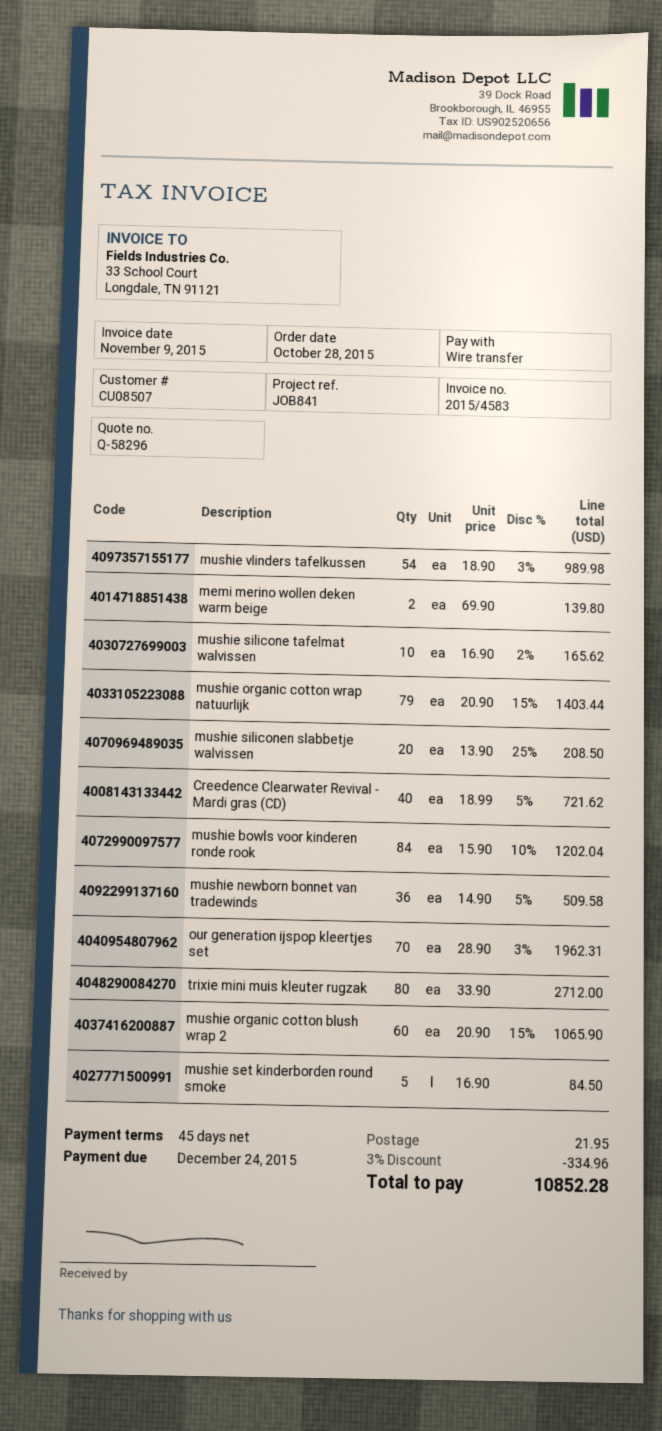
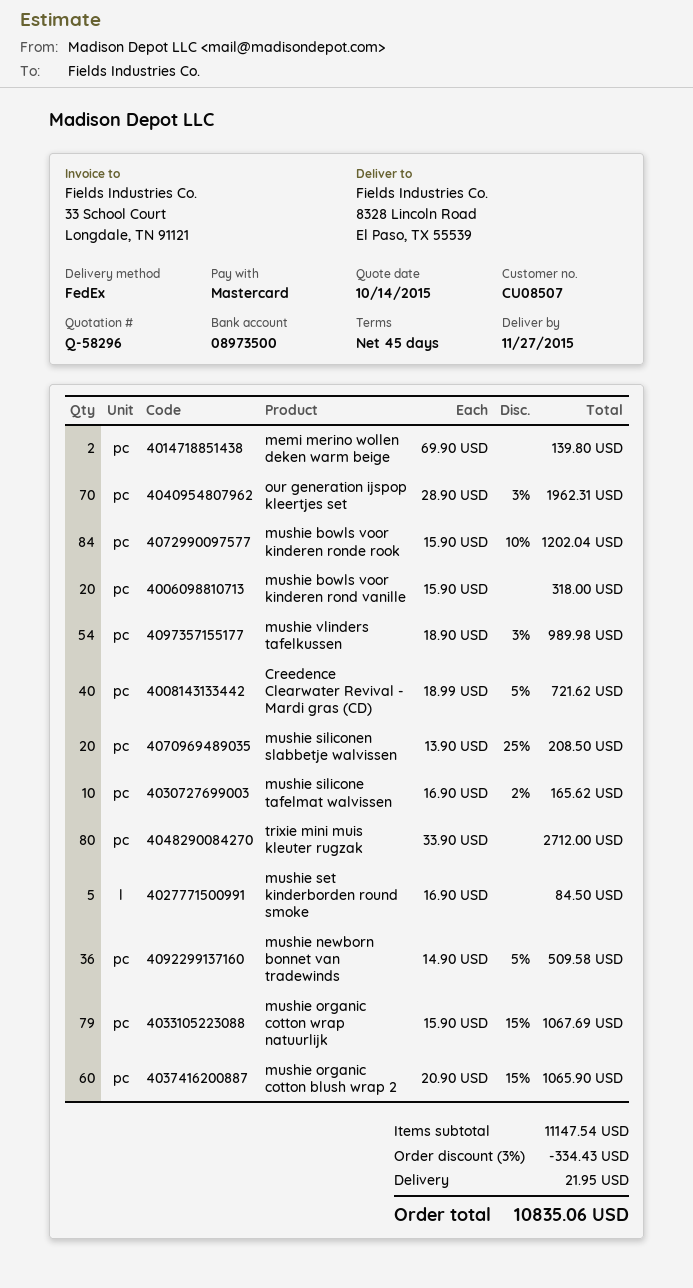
payment method: bank transfer -> Mastercard
mushie organic cotton wrap natuurlijk: 79 x 20.90 - 15% = 1403.44 -> 79 x 15.90 - 15% = 1067.69
mushie bowls voor kinderen rond vanille: none -> 20 x 15.90 = 318.00
discount: 3% = 334.96 -> 3% = 334.43
total: 10852.28 -> 10835.06

